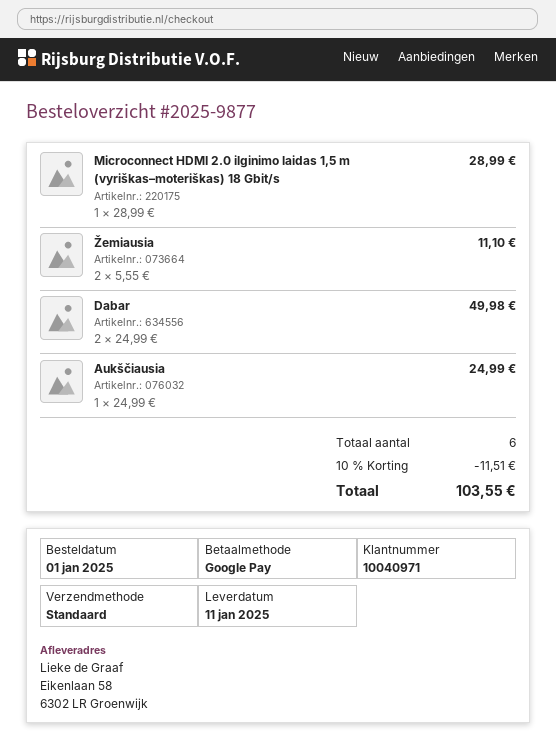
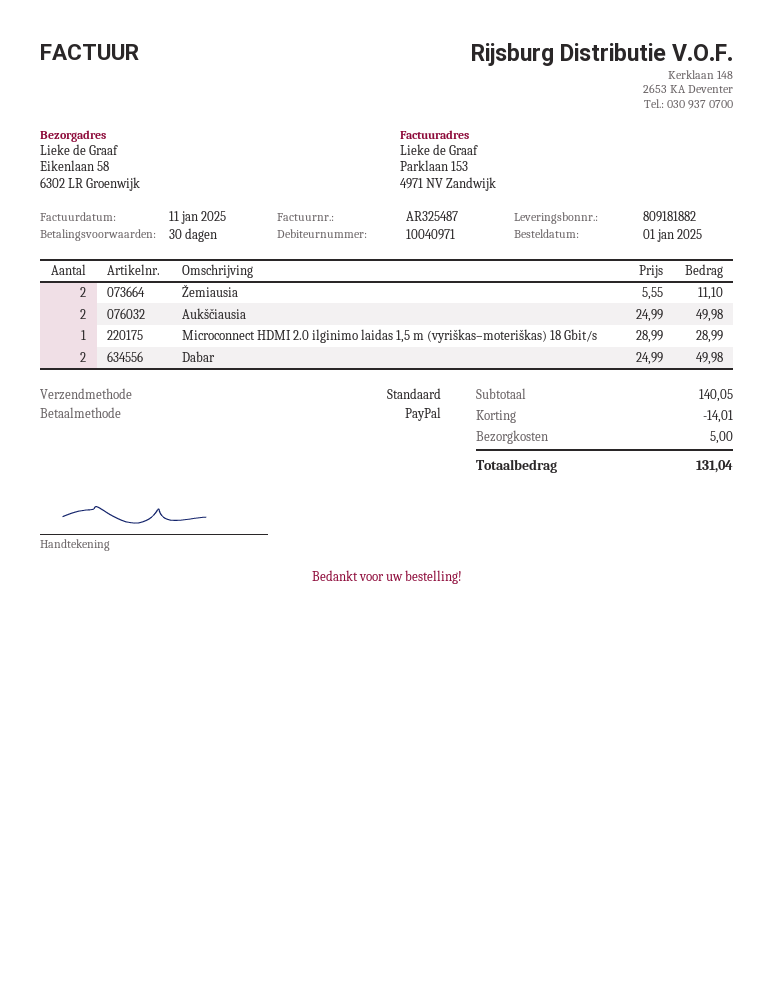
payment method: Google Pay -> PayPal
Aukščiausia: 1 x 24.99 = 24.99 -> 2 x 24.99 = 49.98
discount: 11.51 -> 14.01
shipping: none -> 5.00
total: 103.55 -> 131.04

